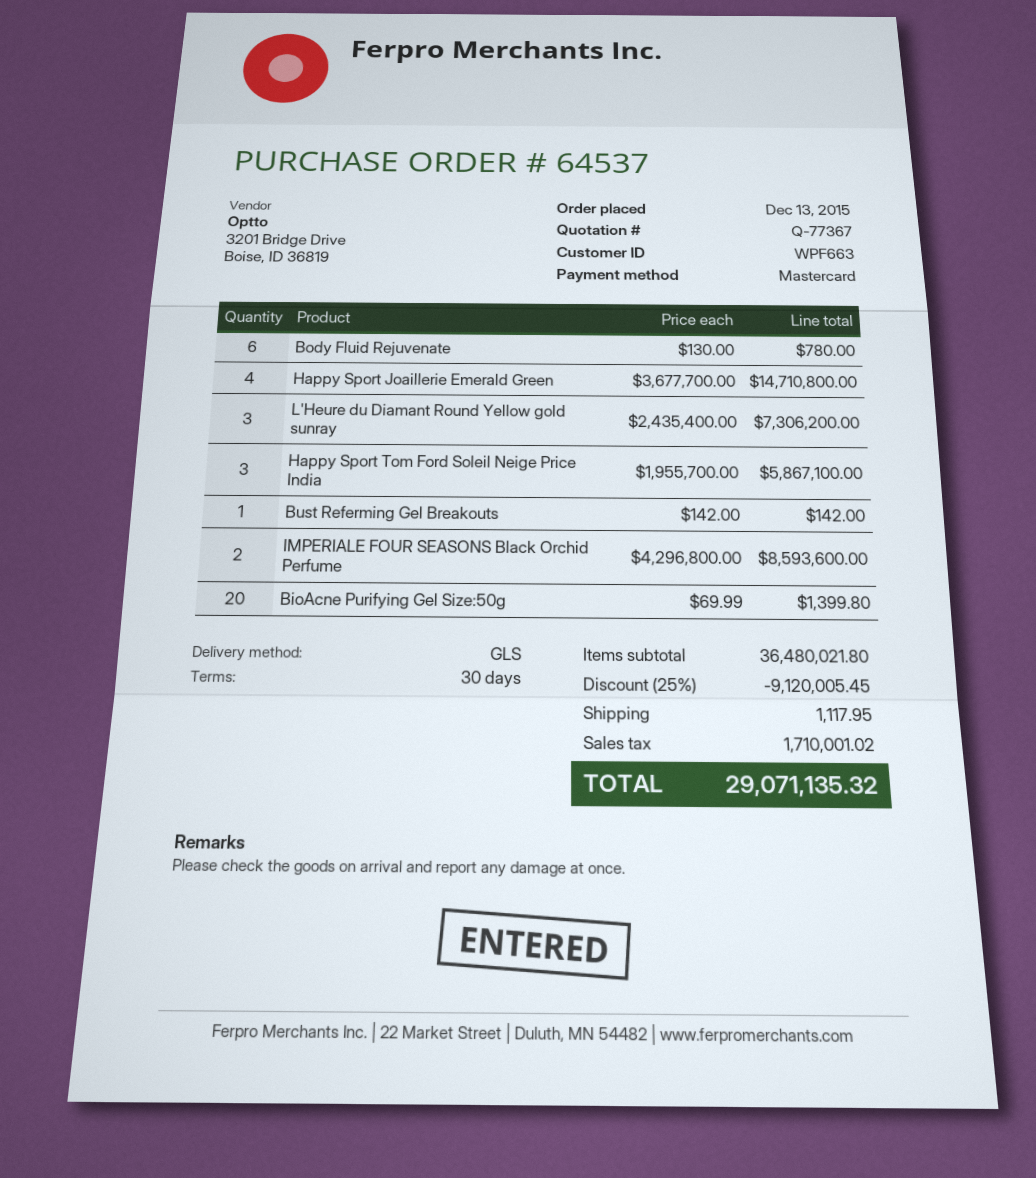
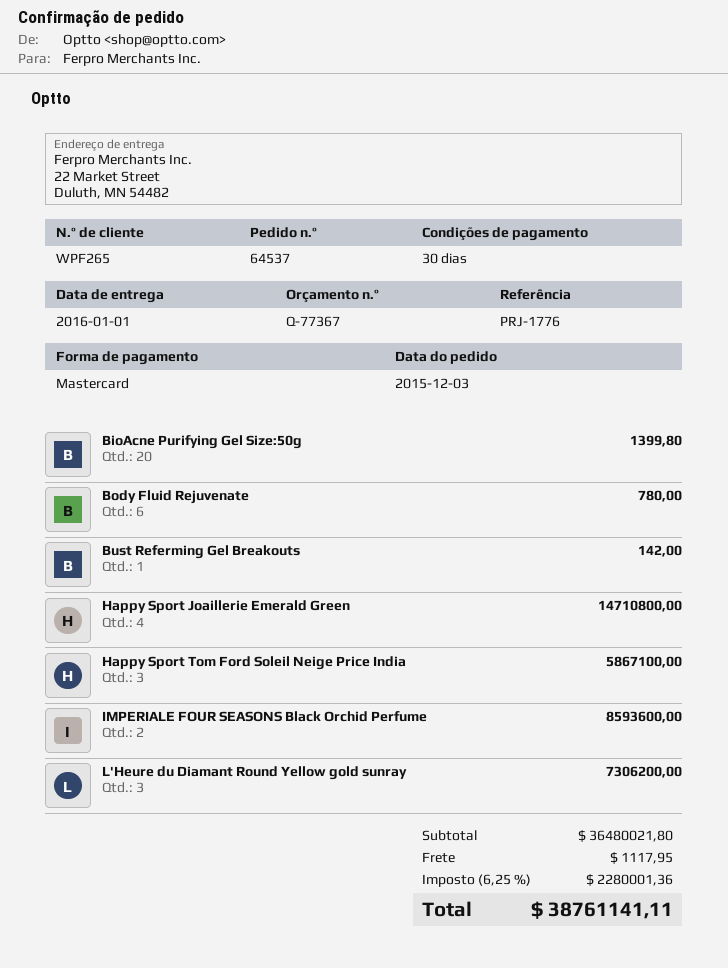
order date: 2015-12-13 -> 2015-12-03
customer number: WPF663 -> WPF265
discount: 25% = 9120005.45 -> none
tax: 1710001.02 -> 2280001.36
total: 29071135.32 -> 38761141.11

